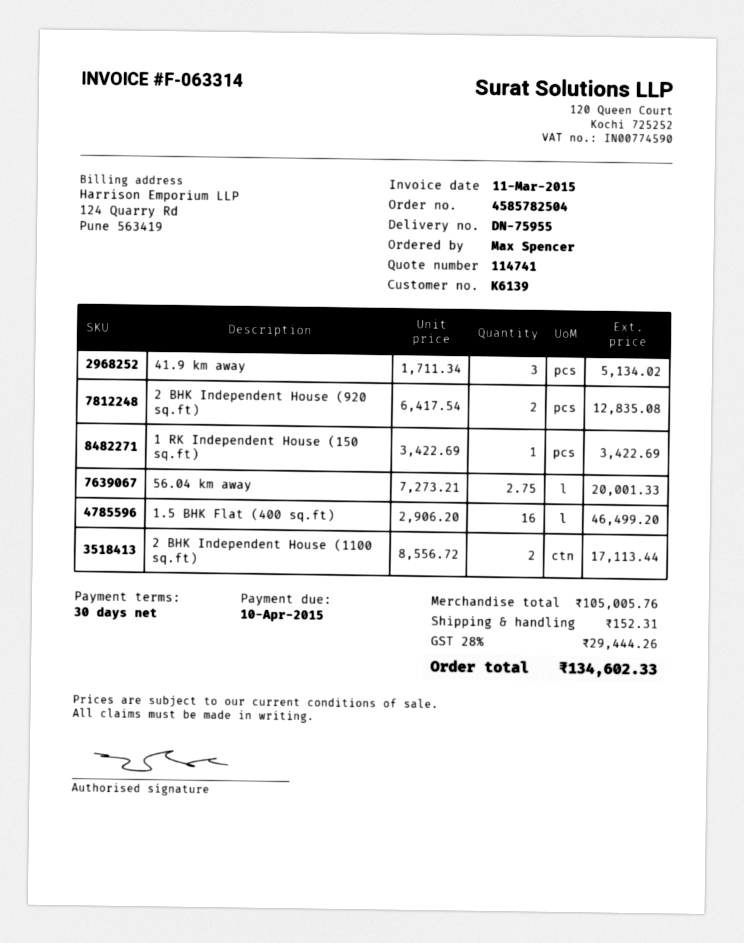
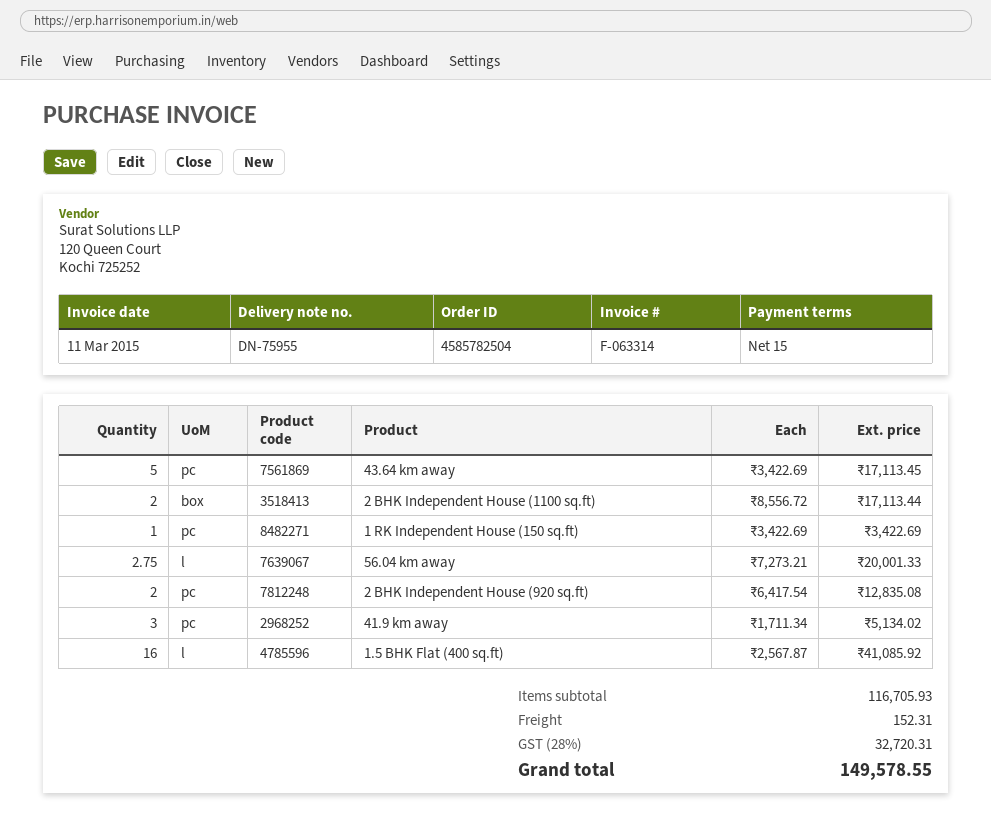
payment terms: 30 days -> 15 days
1.5 BHK Flat (400 sq.ft): 16 x 2906.20 = 46499.20 -> 16 x 2567.87 = 41085.92
43.64 km away: none -> 5 x 3422.69 = 17113.45
subtotal: 105005.76 -> 116705.93
tax: 28% = 29444.26 -> 28% = 32720.31
total: 134602.33 -> 149578.55

